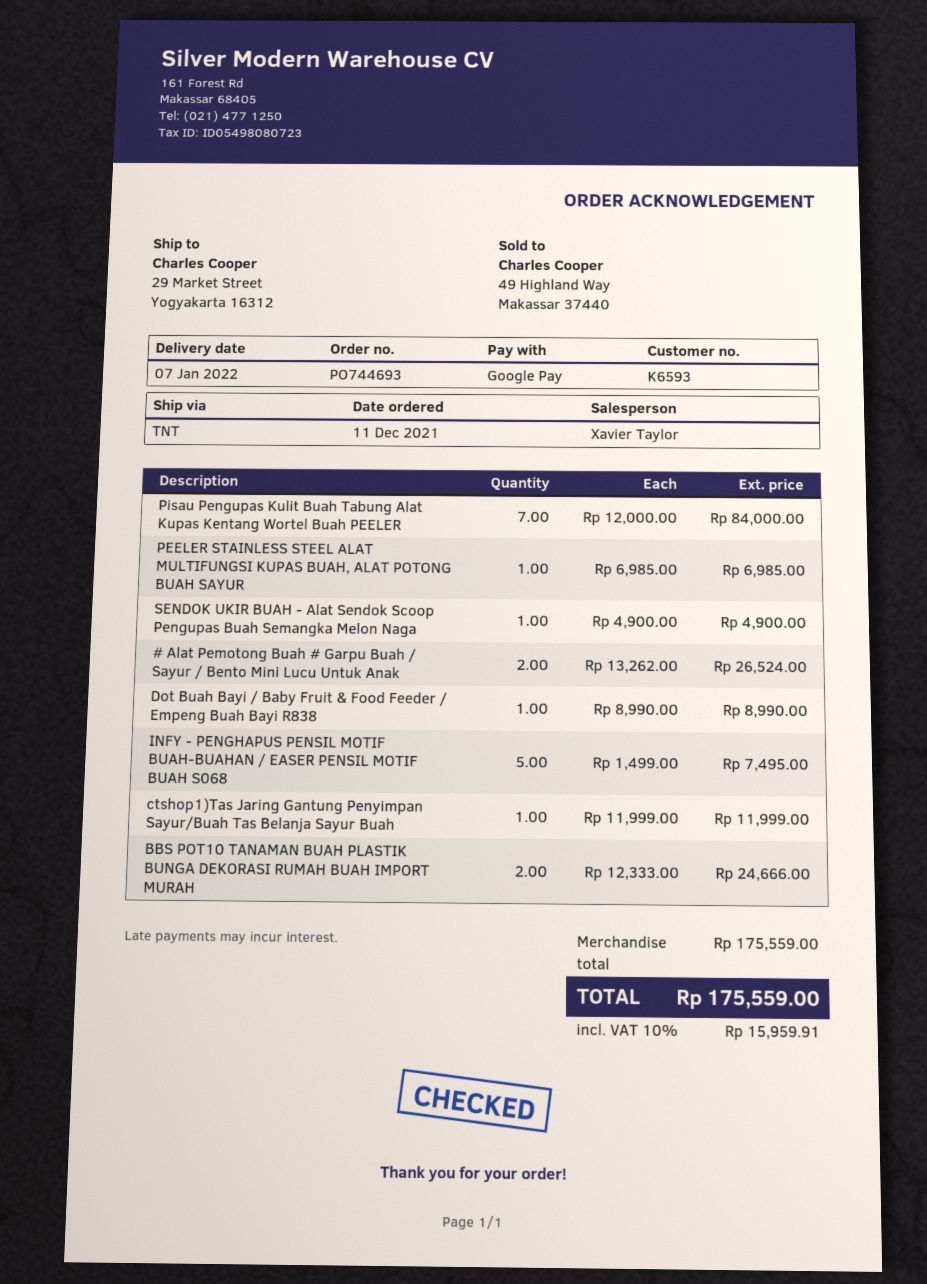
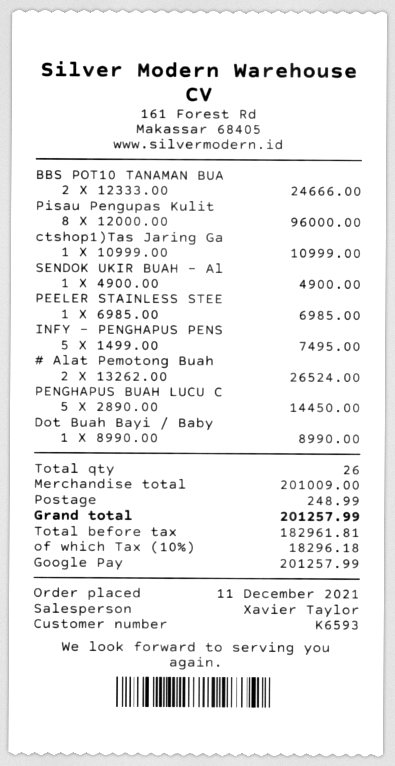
Pisau Pengupas Kulit Buah Tabung Alat Kupas Kentang Wortel Buah PEELER: 7 x 12000.00 = 84000.00 -> 8 x 12000.00 = 96000.00
ctshop1)Tas Jaring Gantung Penyimpan Sayur/Buah Tas Belanja Sayur Buah: 1 x 11999.00 = 11999.00 -> 1 x 10999.00 = 10999.00
PENGHAPUS BUAH LUCU C: none -> 5 x 2890.00 = 14450.00
subtotal: 175559.00 -> 201009.00
shipping: none -> 248.99
tax: 10% = 15959.91 -> 10% = 18296.18
total: 175559.00 -> 201257.99

